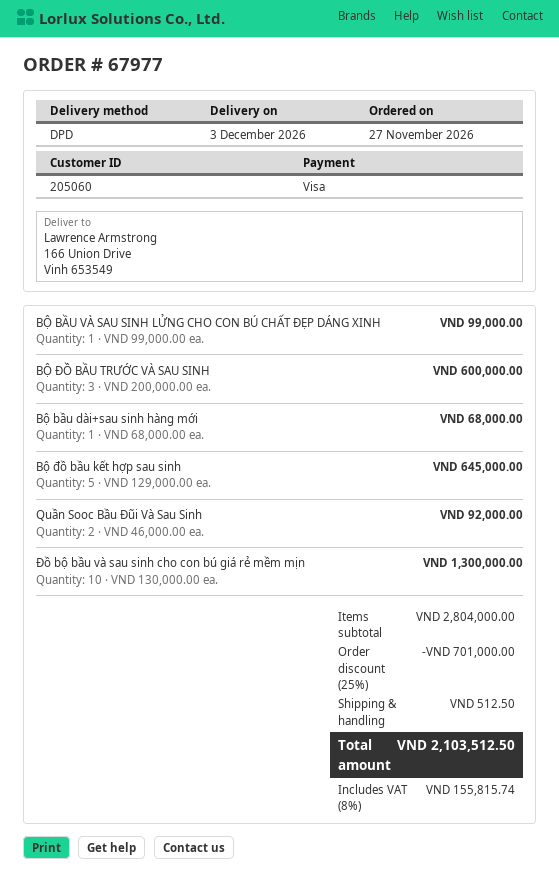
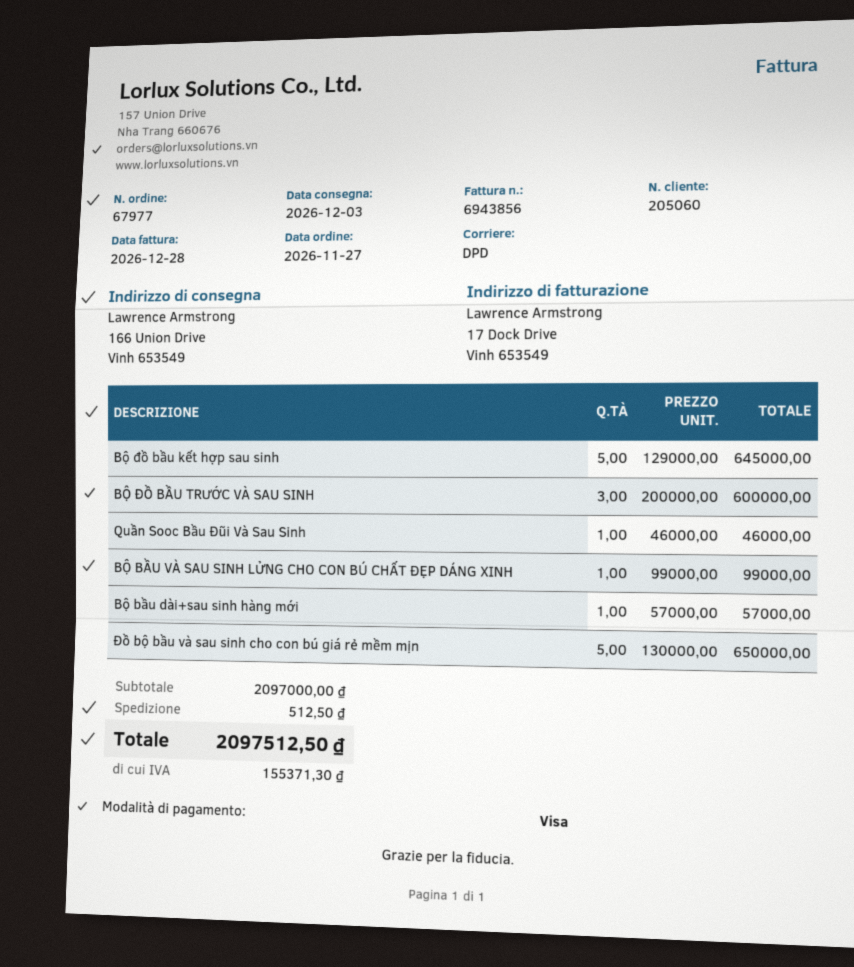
Bộ bầu dài+sau sinh hàng mới: 1 x 68000.00 = 68000.00 -> 1 x 57000.00 = 57000.00
Quần Sooc Bầu Đũi Và Sau Sinh: 2 x 46000.00 = 92000.00 -> 1 x 46000.00 = 46000.00
Đồ bộ bầu và sau sinh cho con bú giá rẻ mềm mịn: 10 x 130000.00 = 1300000.00 -> 5 x 130000.00 = 650000.00
subtotal: 2804000.00 -> 2097000.00
discount: 25% = 701000.00 -> none
tax: 155815.74 -> 155371.30
total: 2103512.50 -> 2097512.50

